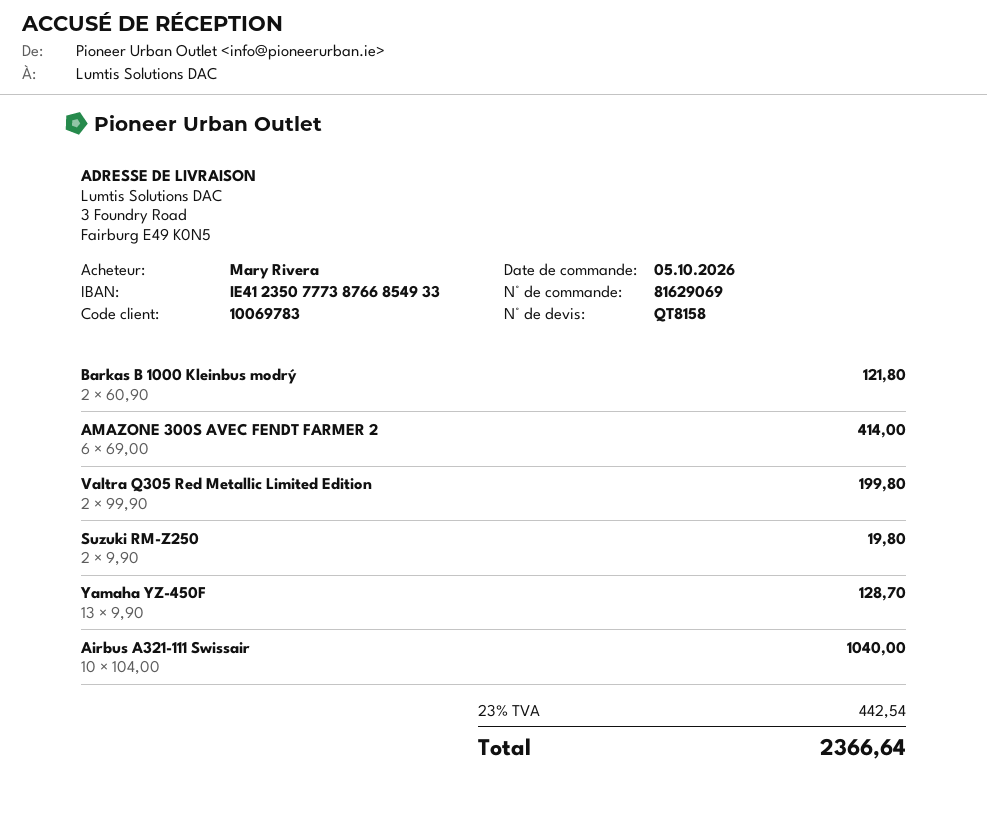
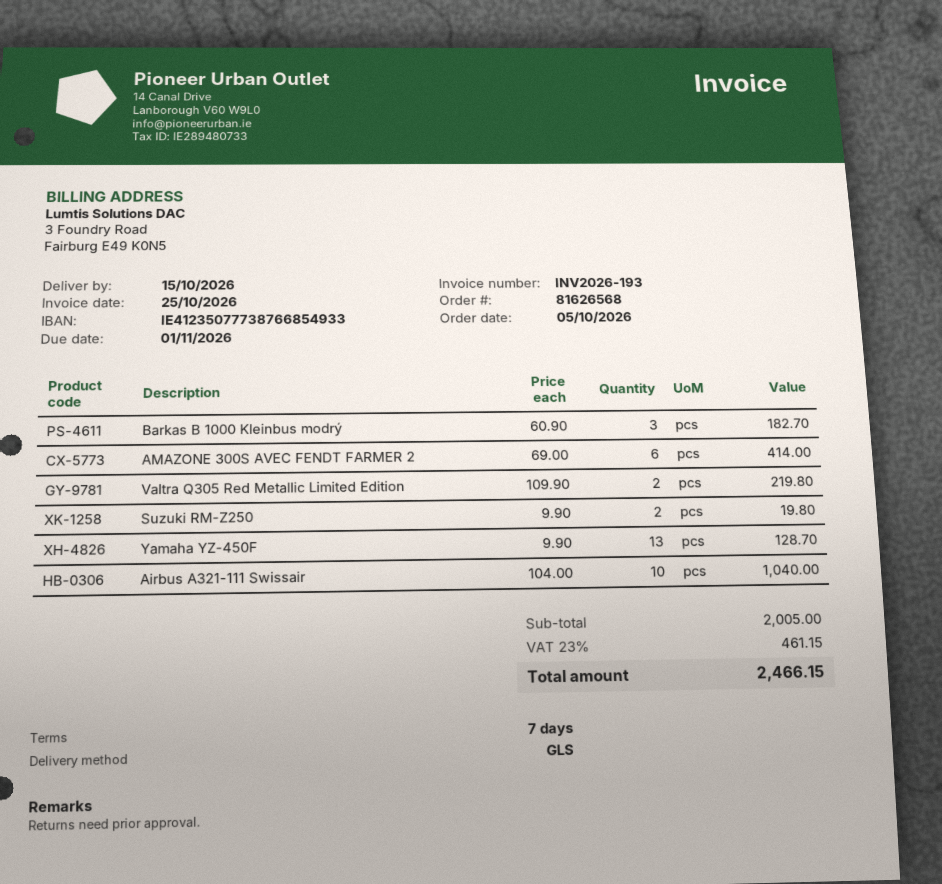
order number: 81629069 -> 81626568
Barkas B 1000 Kleinbus modrý: 2 x 60.90 = 121.80 -> 3 x 60.90 = 182.70
Valtra Q305 Red Metallic Limited Edition: 2 x 99.90 = 199.80 -> 2 x 109.90 = 219.80
tax: 23% = 442.54 -> 23% = 461.15
total: 2366.64 -> 2466.15

